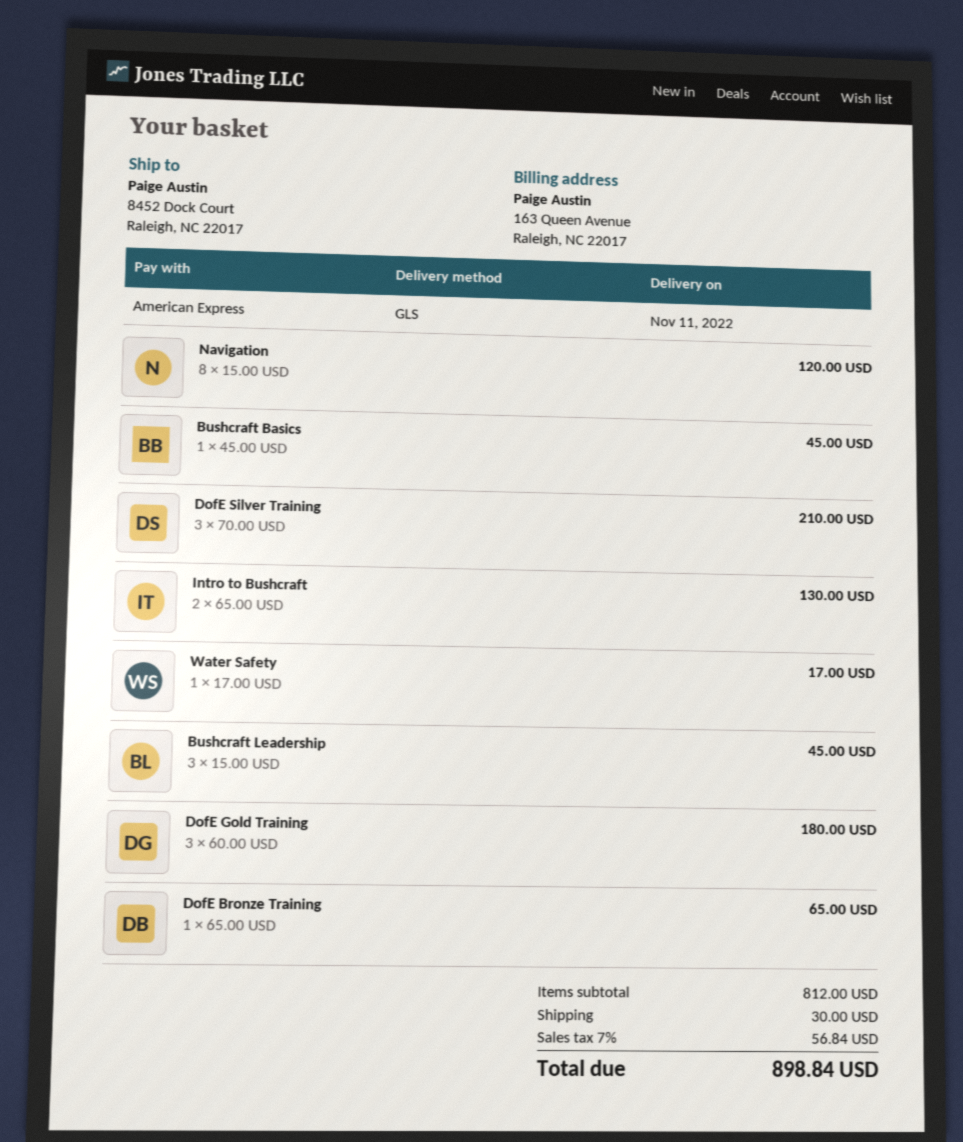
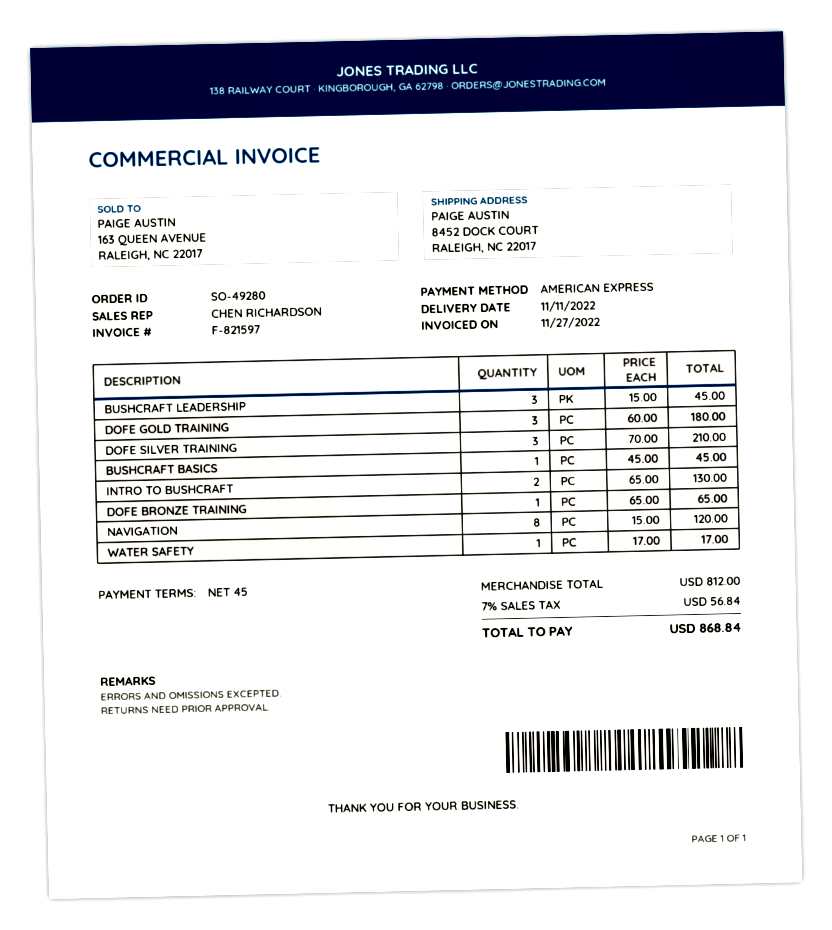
shipping: 30.00 -> none
total: 898.84 -> 868.84

